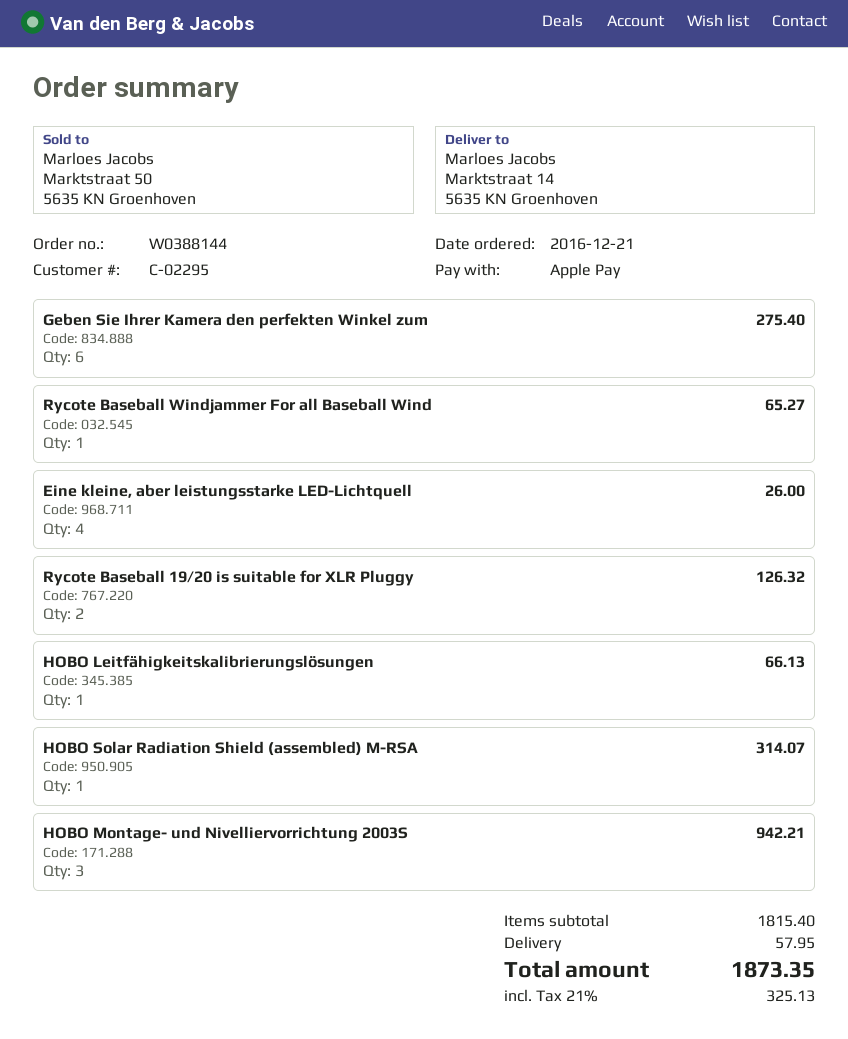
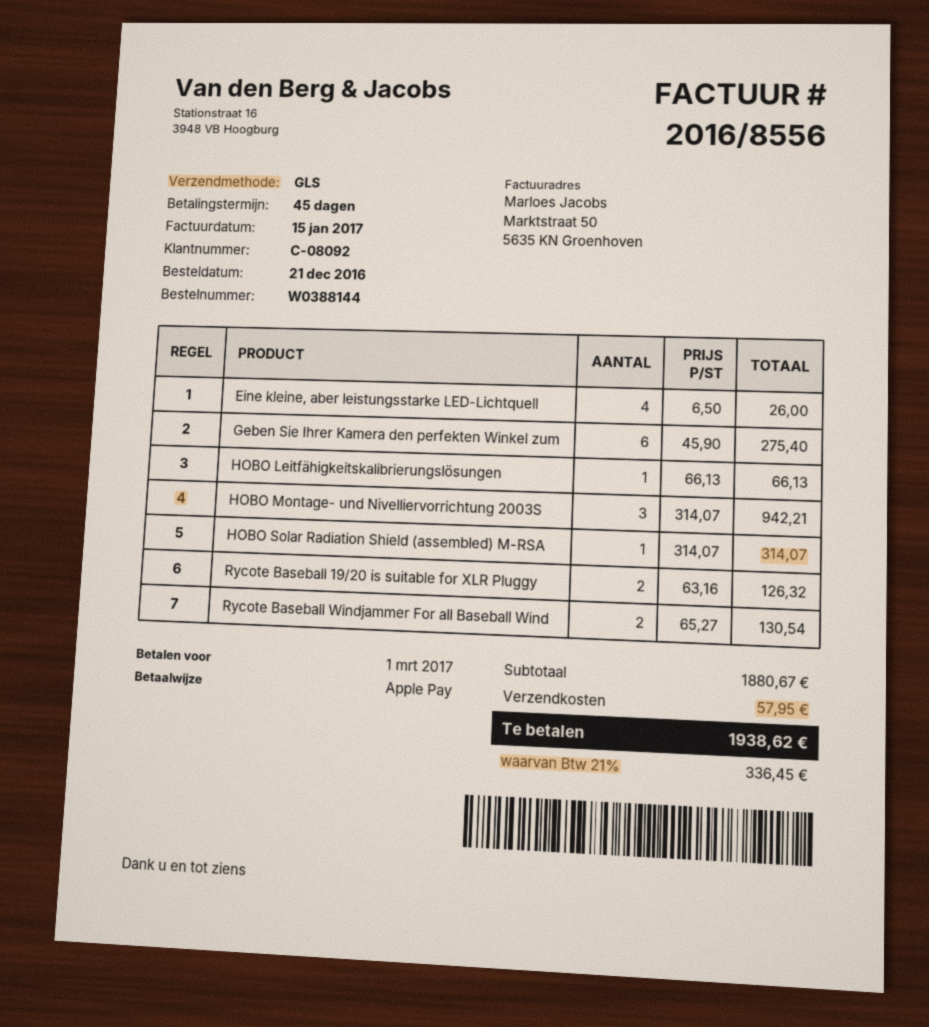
customer number: C-02295 -> C-08092
Rycote Baseball Windjammer For all Baseball Wind: 1 for 65.27 -> 2 for 130.54
subtotal: 1815.40 -> 1880.67
tax: 21% = 325.13 -> 21% = 336.45
total: 1873.35 -> 1938.62

